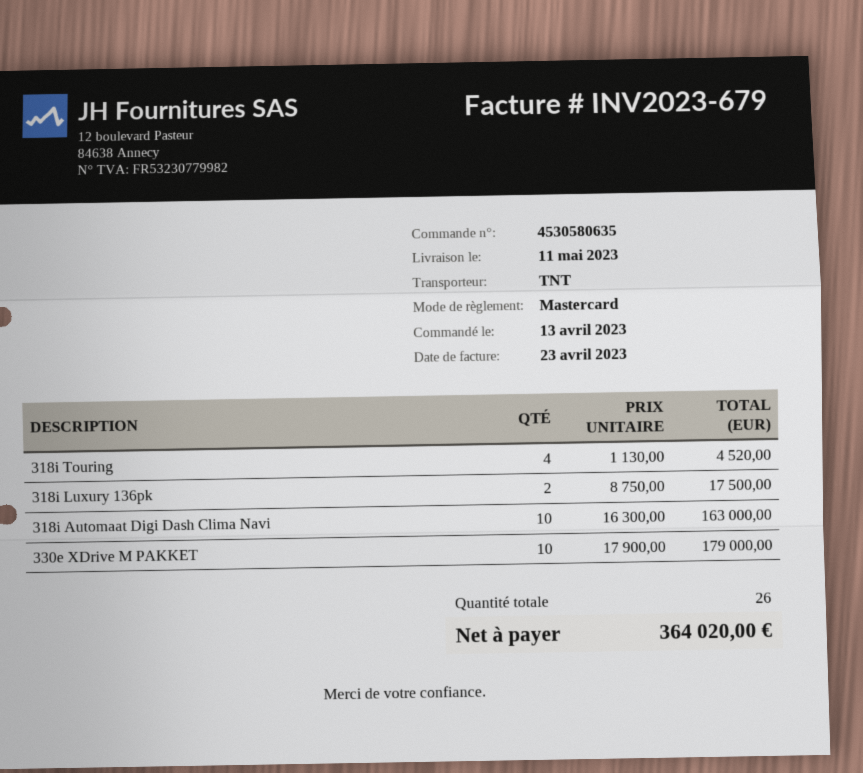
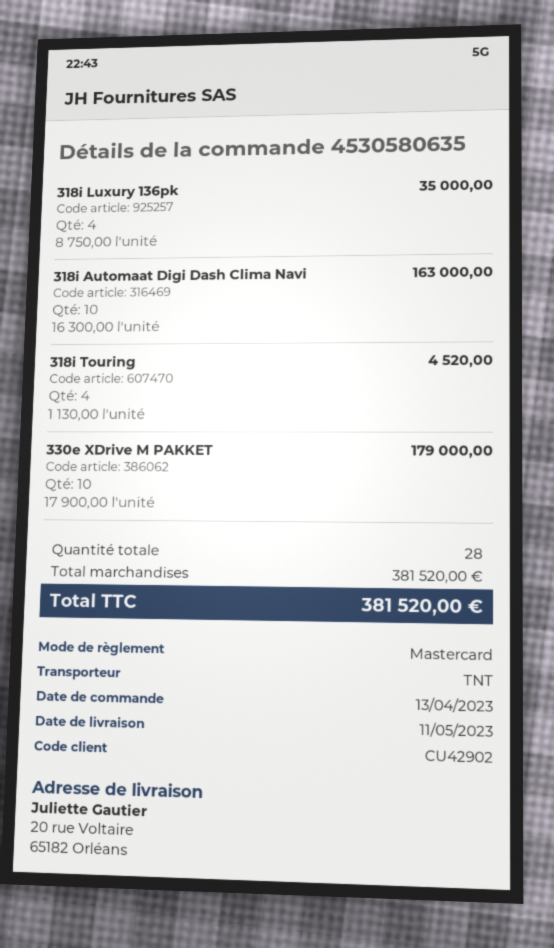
318i Luxury 136pk: 2 x 8750.00 = 17500.00 -> 4 x 8750.00 = 35000.00
total quantity: 26 -> 28
total: 364020.00 -> 381520.00

